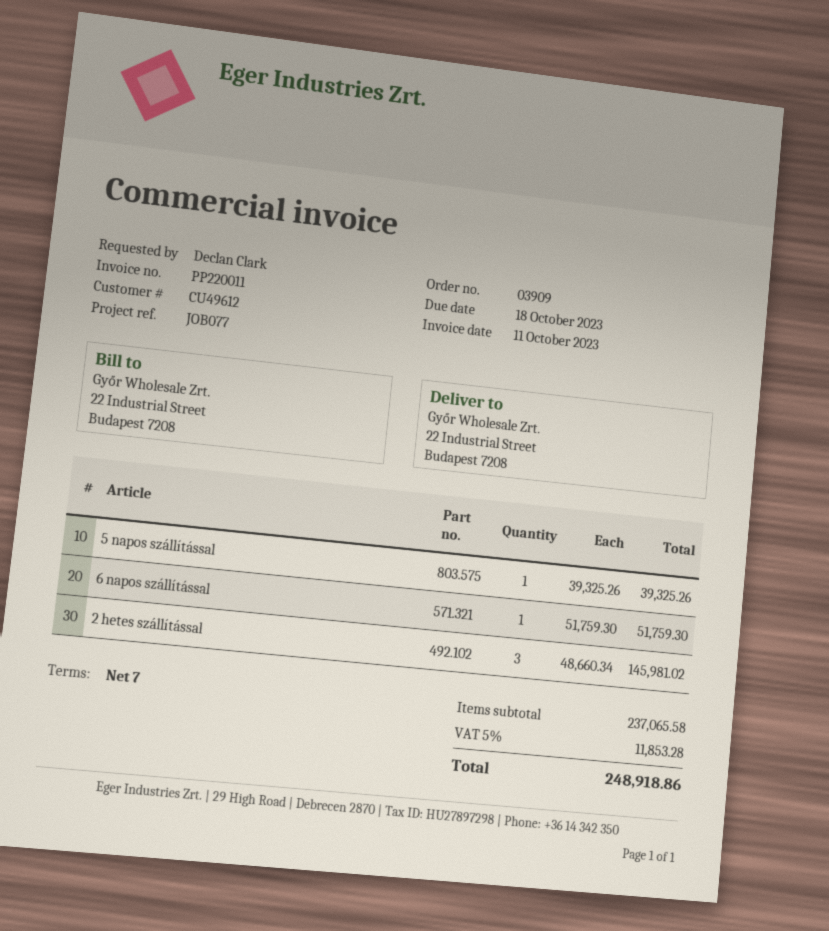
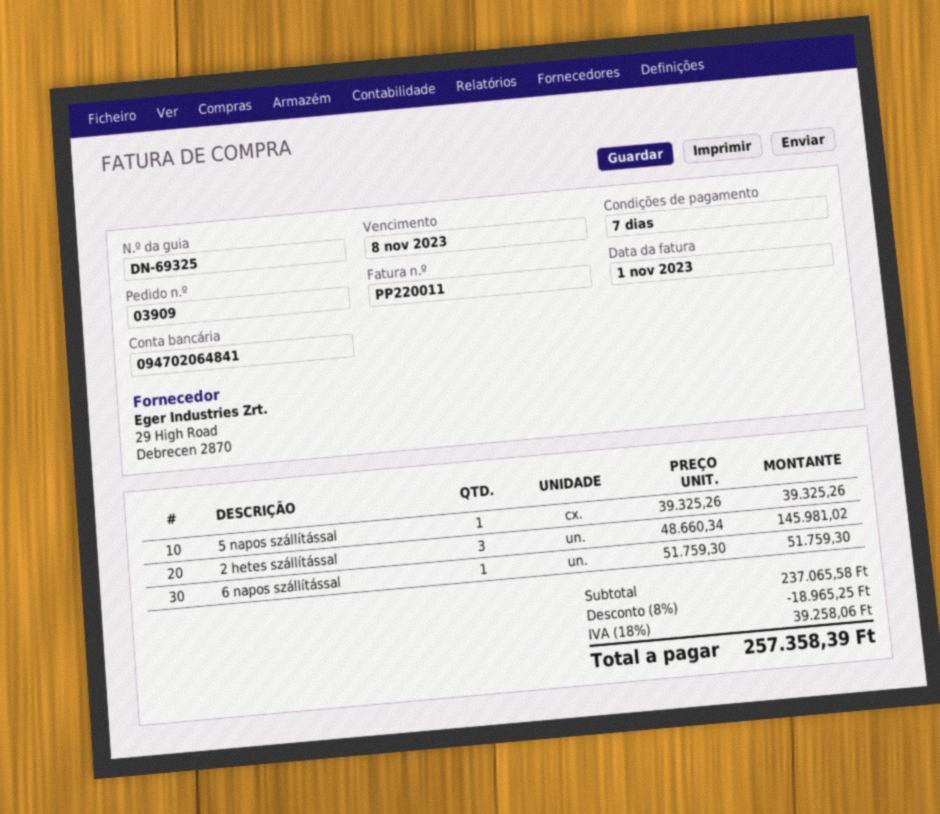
invoice date: 2023-10-11 -> 2023-11-01
due date: 2023-10-18 -> 2023-11-08
discount: none -> 8% = 18965.25
tax: 5% = 11853.28 -> 18% = 39258.06
total: 248918.86 -> 257358.39

